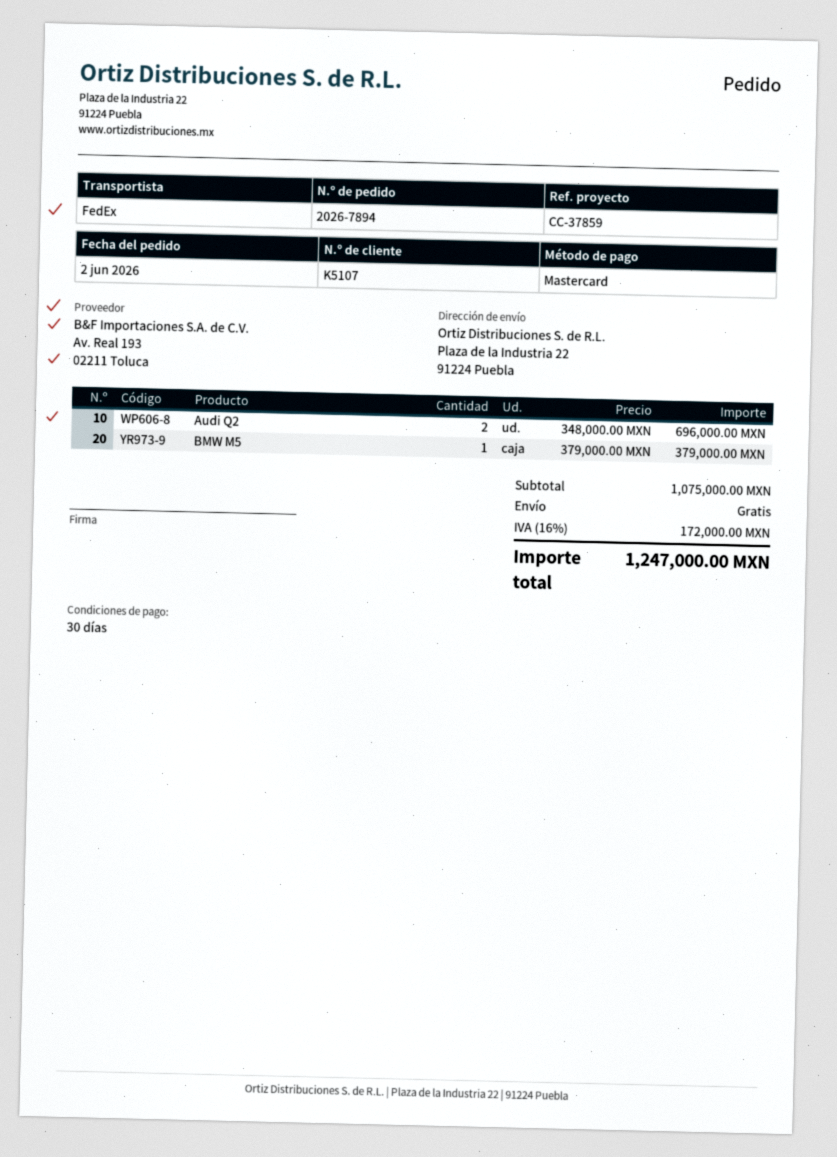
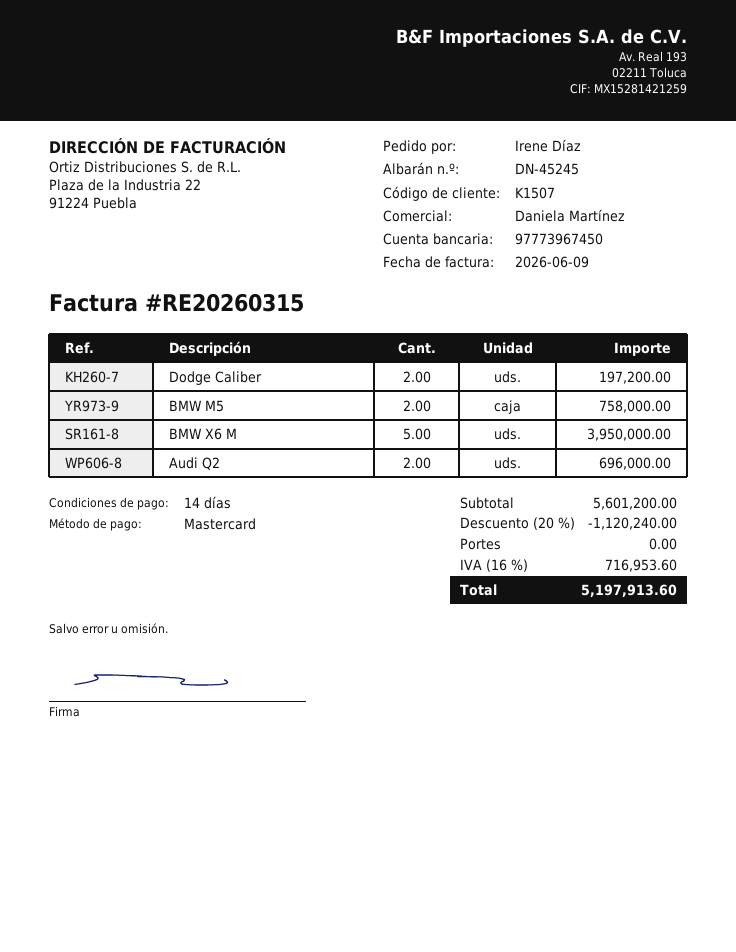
payment terms: 30 days -> 14 days
customer number: K5107 -> K1507
BMW M5: 1 for 379000.00 -> 2 for 758000.00
Dodge Caliber: none -> 2 for 197200.00
BMW X6 M: none -> 5 for 3950000.00
subtotal: 1075000.00 -> 5601200.00
discount: none -> 20% = 1120240.00
tax: 16% = 172000.00 -> 16% = 716953.60
total: 1247000.00 -> 5197913.60

